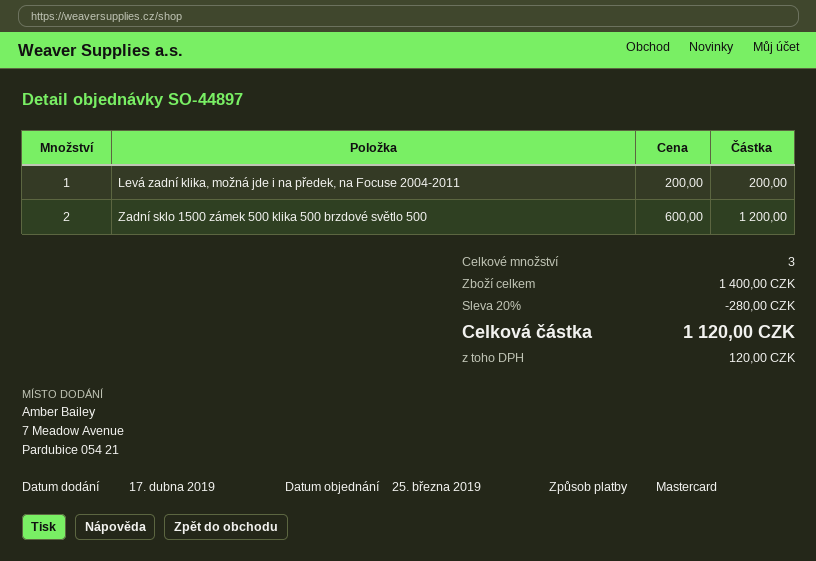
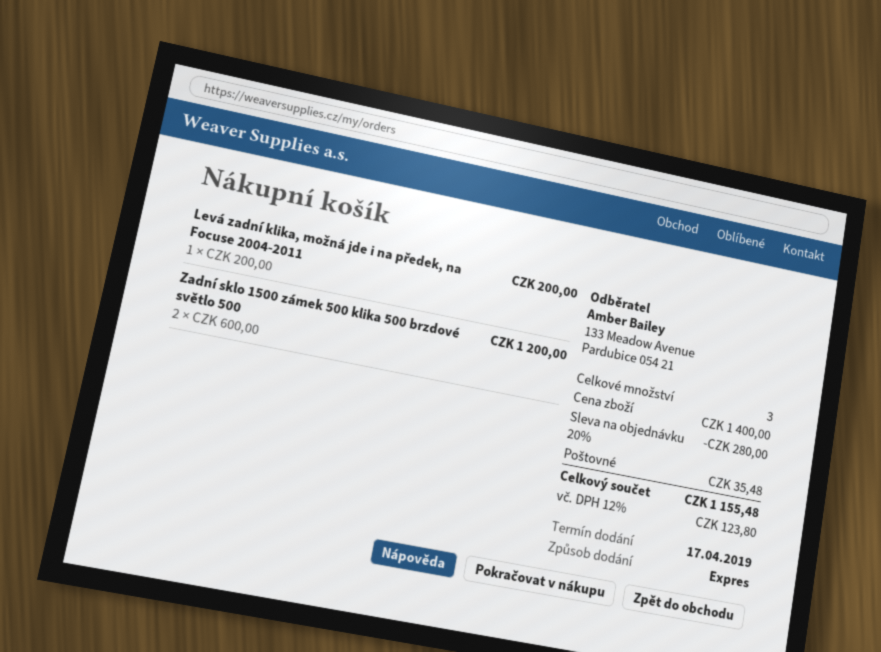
shipping: none -> 35.48
tax: 120.00 -> 123.80
total: 1120.00 -> 1155.48

